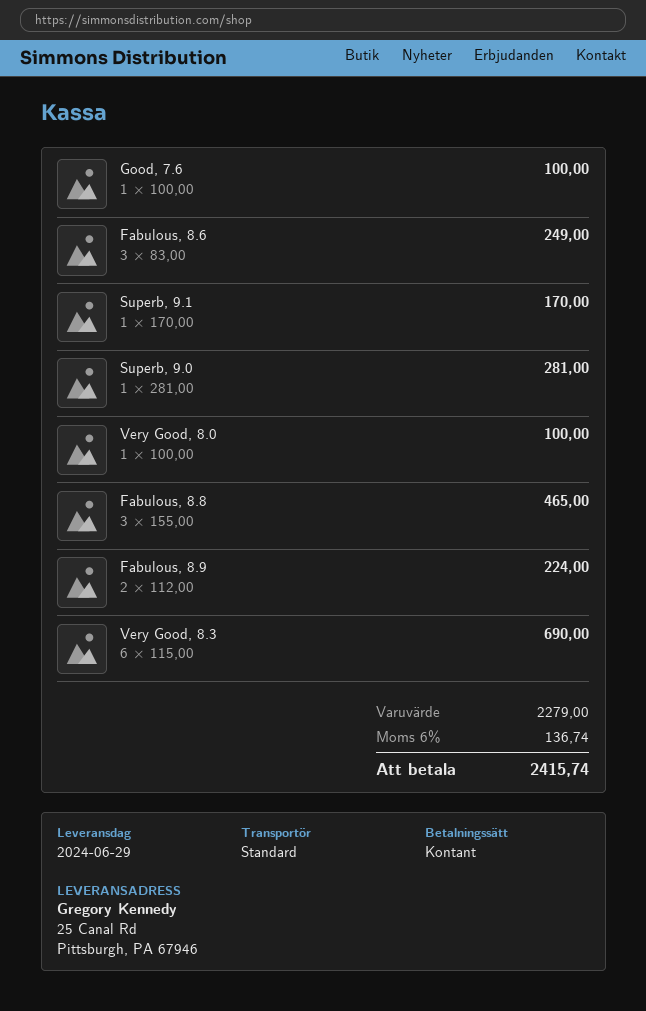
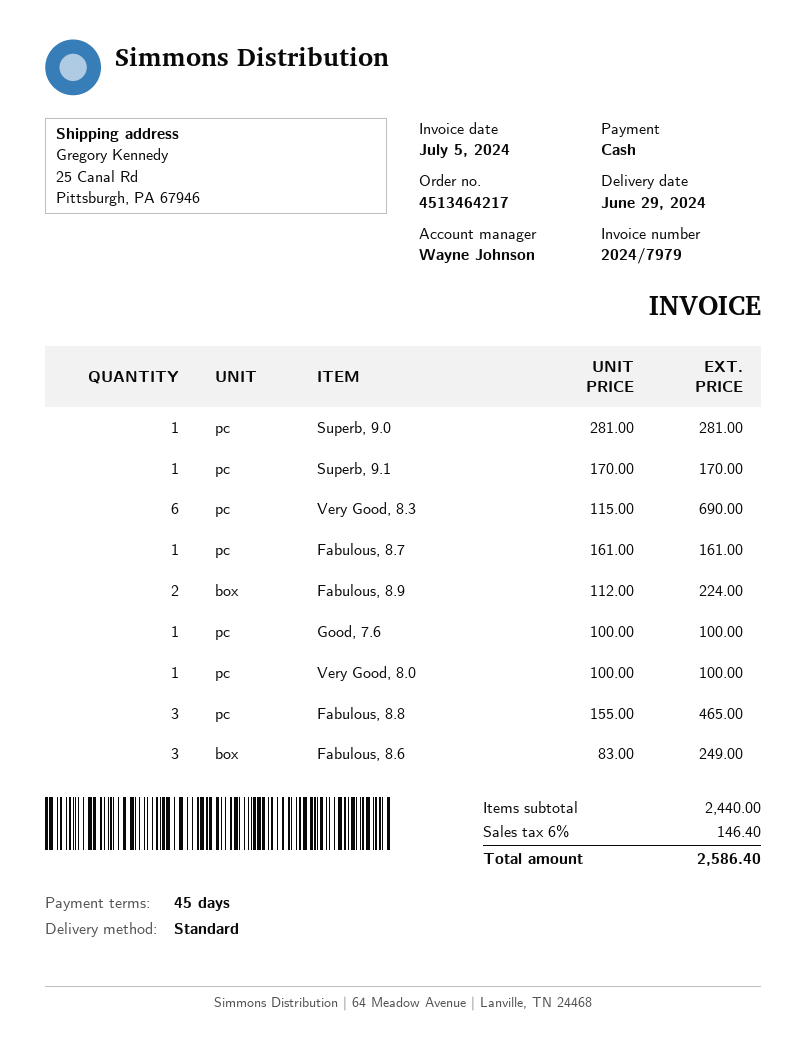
Fabulous, 8.7: none -> 1 x 161.00 = 161.00
subtotal: 2279.00 -> 2440.00
tax: 6% = 136.74 -> 6% = 146.40
total: 2415.74 -> 2586.40

